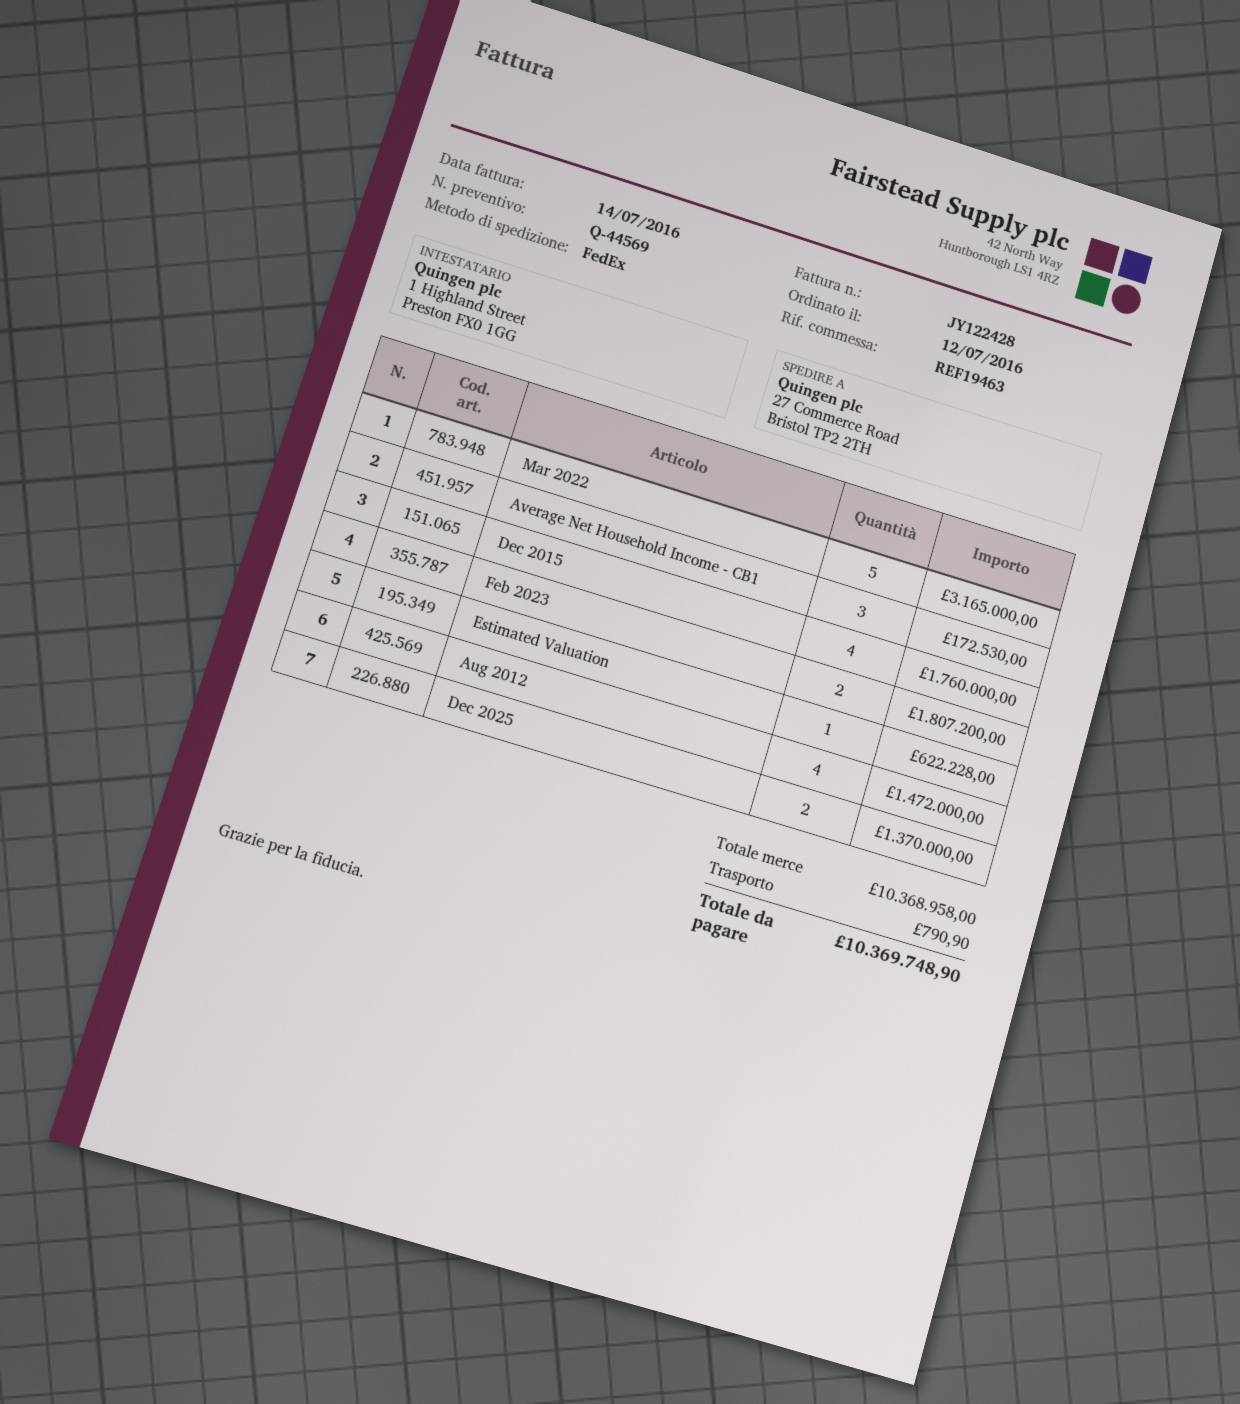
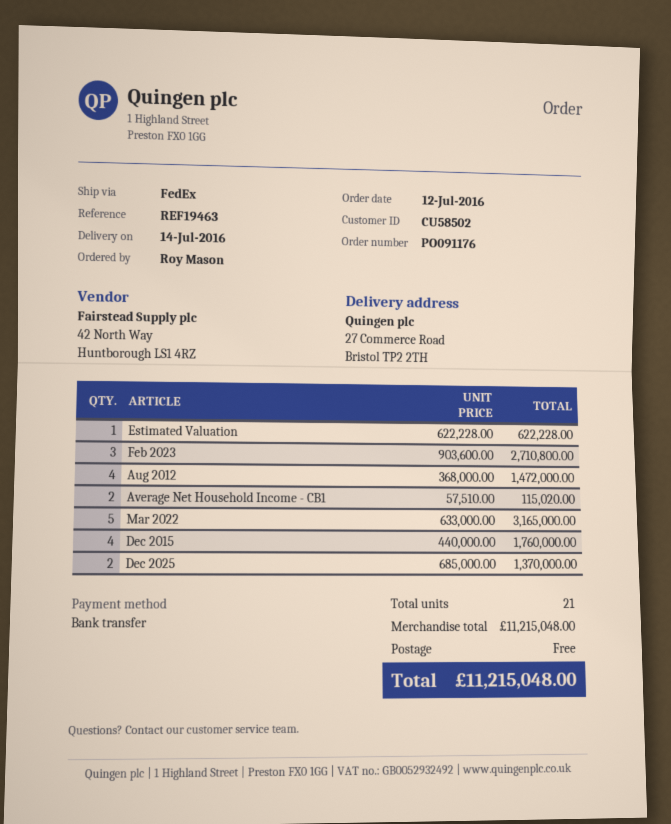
Average Net Household Income - CB1: 3 for 172530.00 -> 2 for 115020.00
Feb 2023: 2 for 1807200.00 -> 3 for 2710800.00
subtotal: 10368958.00 -> 11215048.00
shipping: 790.90 -> 0.00
total: 10369748.90 -> 11215048.00

